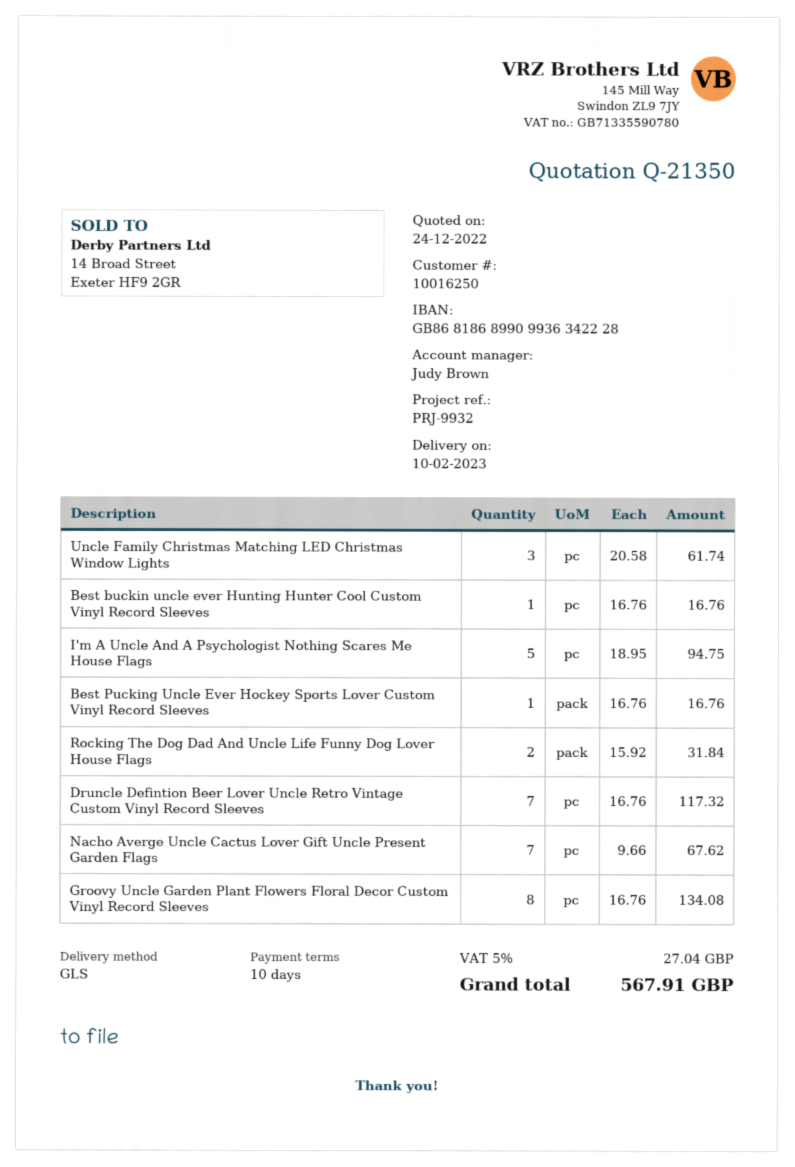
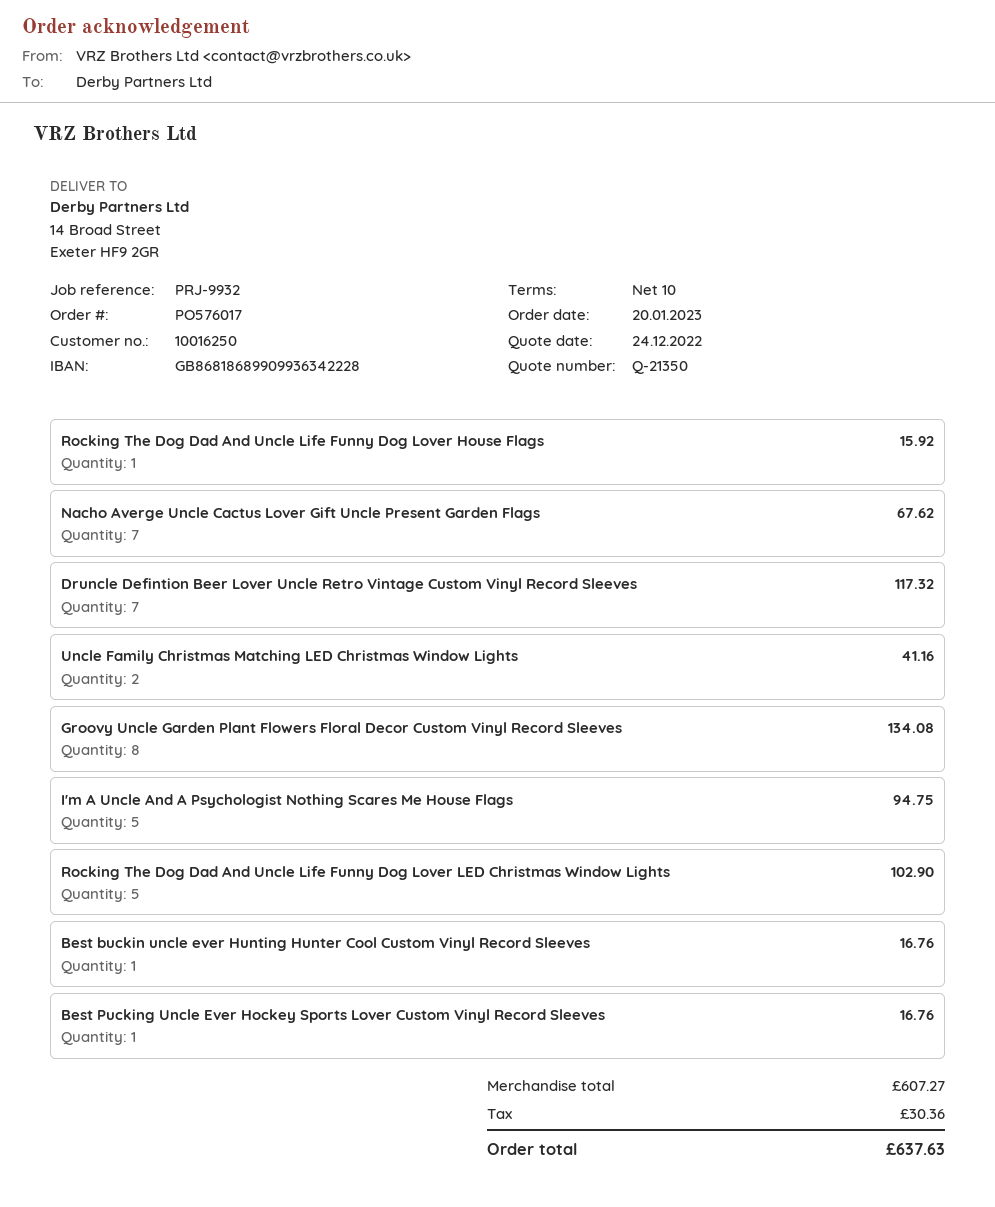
Uncle Family Christmas Matching LED Christmas Window Lights: 3 for 61.74 -> 2 for 41.16
Rocking The Dog Dad And Uncle Life Funny Dog Lover House Flags: 2 for 31.84 -> 1 for 15.92
Rocking The Dog Dad And Uncle Life Funny Dog Lover LED Christmas Window Lights: none -> 5 for 102.90
tax: 27.04 -> 30.36
total: 567.91 -> 637.63

